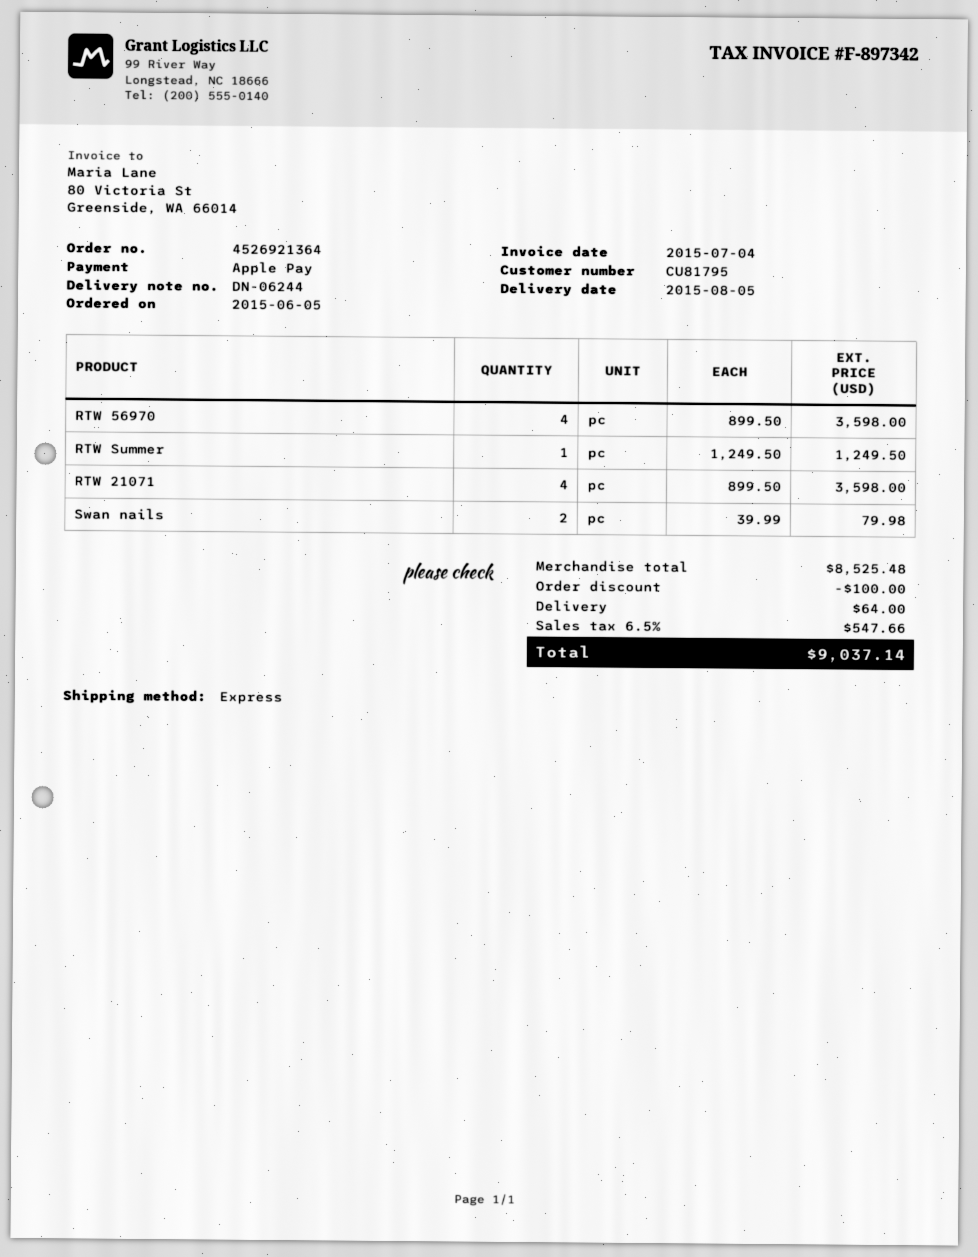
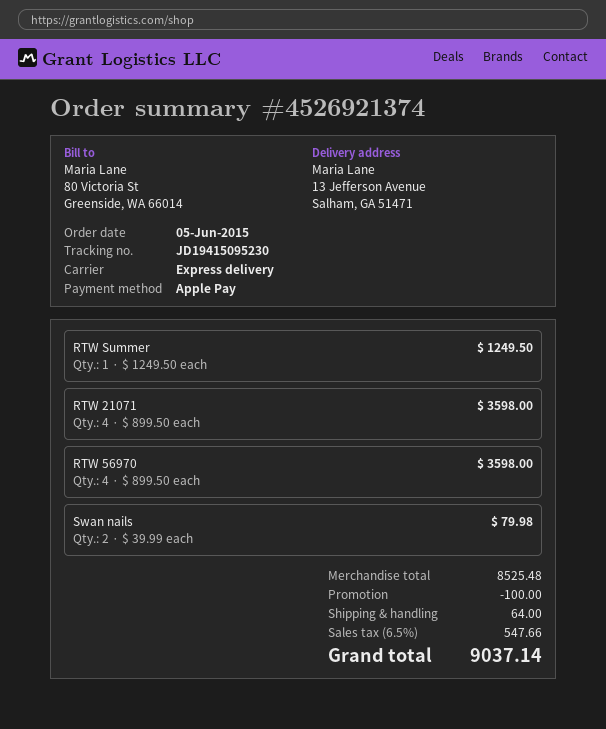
order number: 4526921364 -> 4526921374

